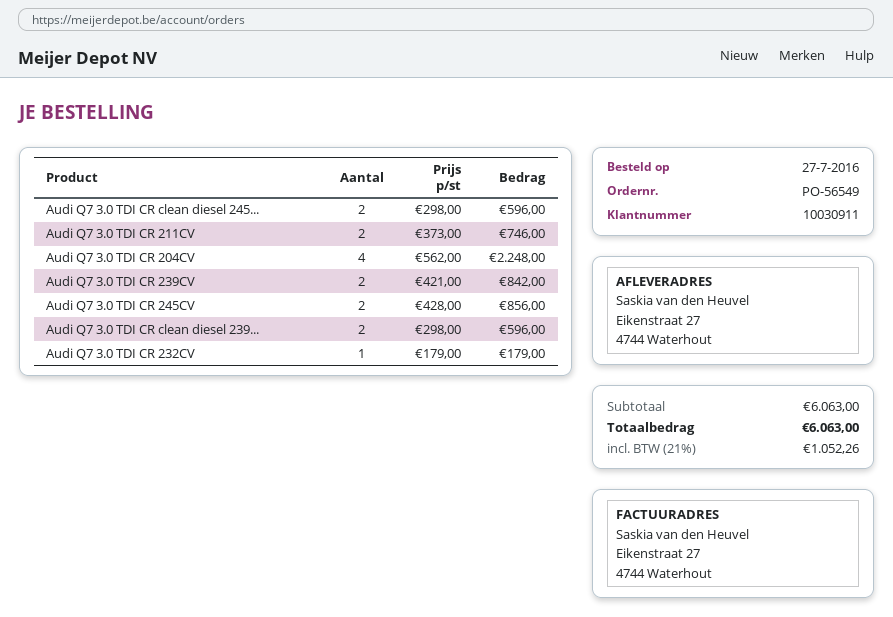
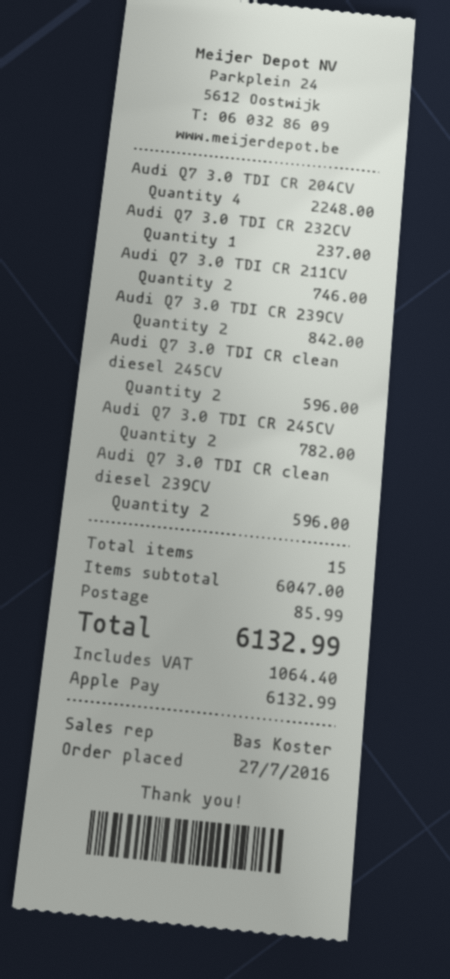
Audi Q7 3.0 TDI CR 245CV: 2 for 856.00 -> 2 for 782.00
Audi Q7 3.0 TDI CR 232CV: 1 for 179.00 -> 1 for 237.00
subtotal: 6063.00 -> 6047.00
shipping: none -> 85.99
tax: 1052.26 -> 1064.40
total: 6063.00 -> 6132.99

